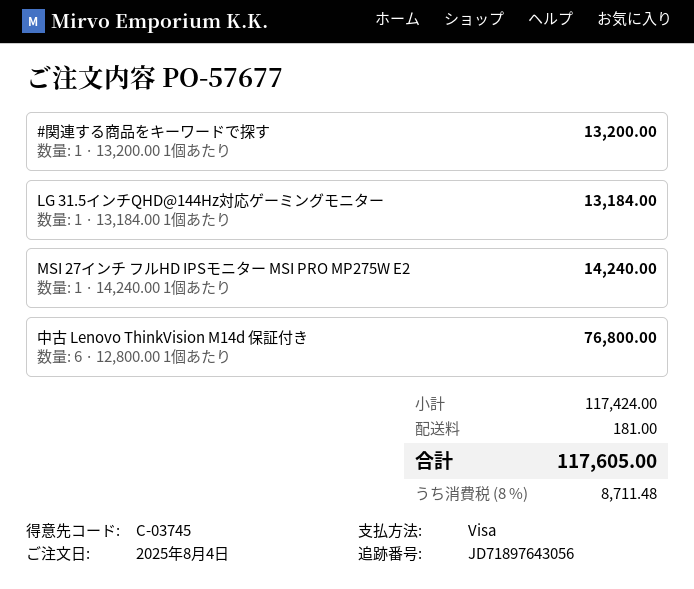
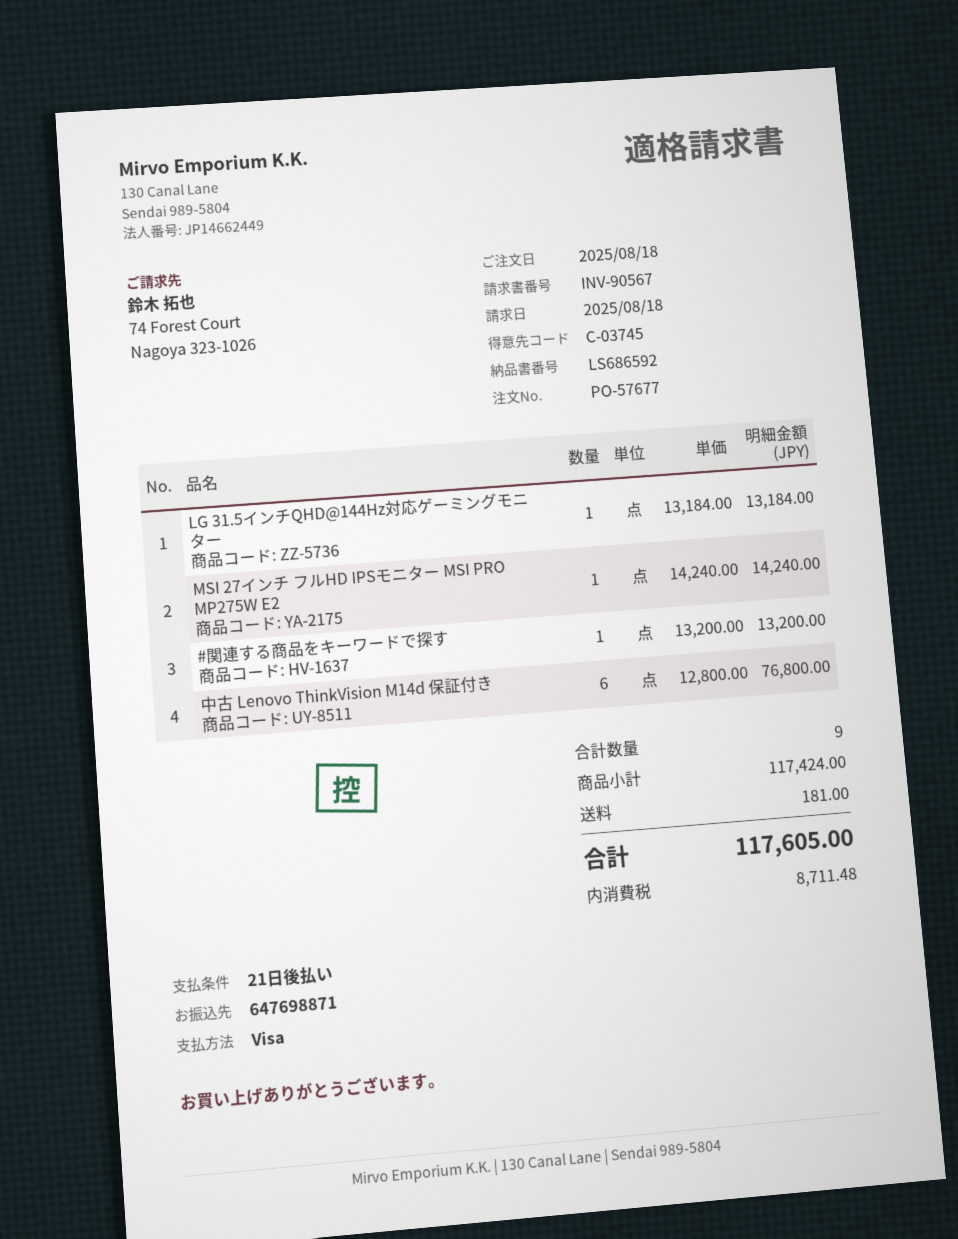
order date: 2025-08-04 -> 2025-08-18

